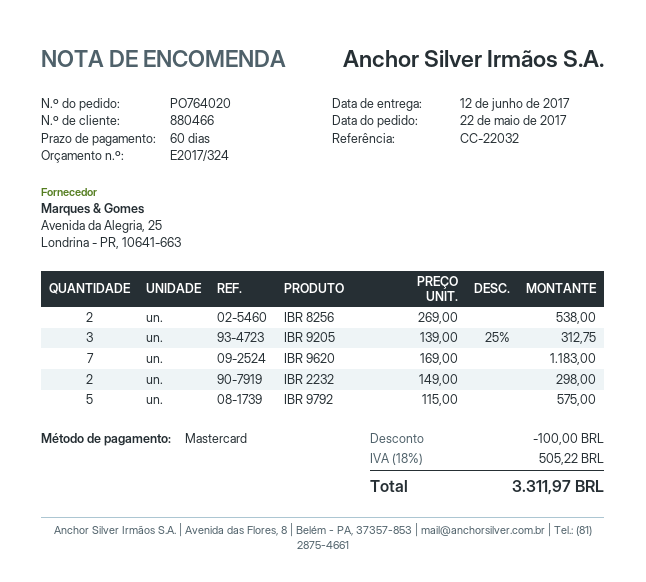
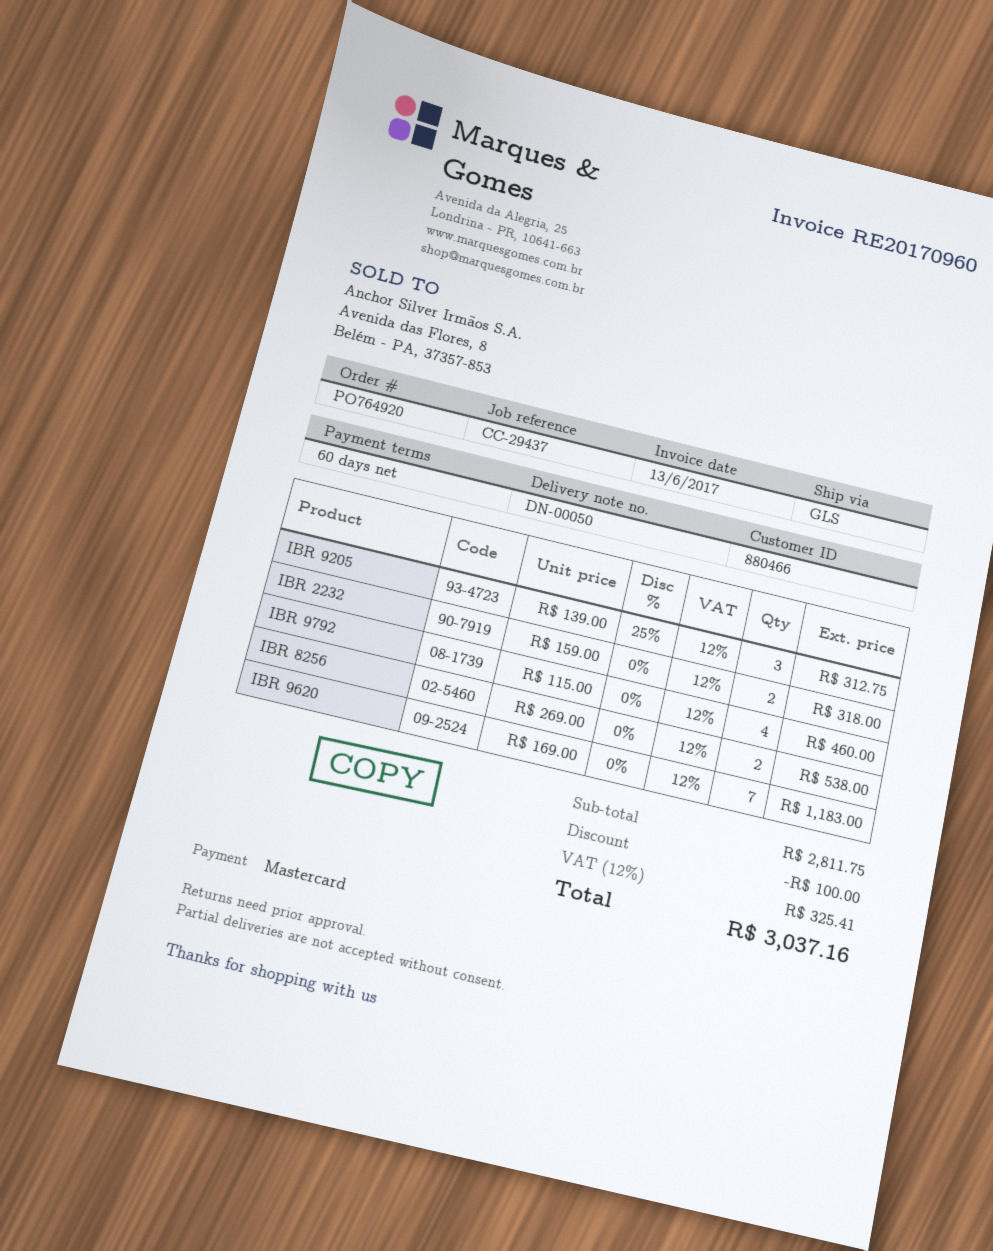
order number: PO764020 -> PO764920
reference: CC-22032 -> CC-29437
IBR 2232: 2 x 149.00 = 298.00 -> 2 x 159.00 = 318.00
IBR 9792: 5 x 115.00 = 575.00 -> 4 x 115.00 = 460.00
tax: 18% = 505.22 -> 12% = 325.41
total: 3311.97 -> 3037.16

